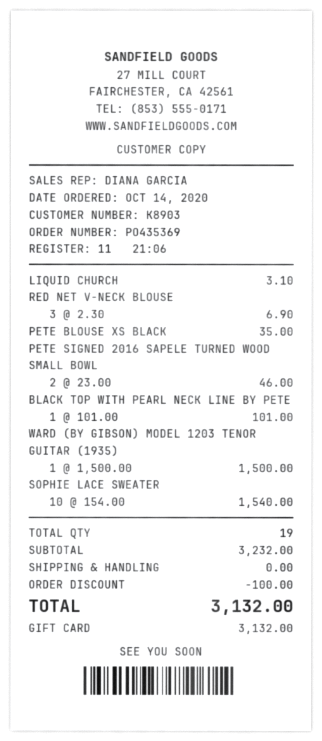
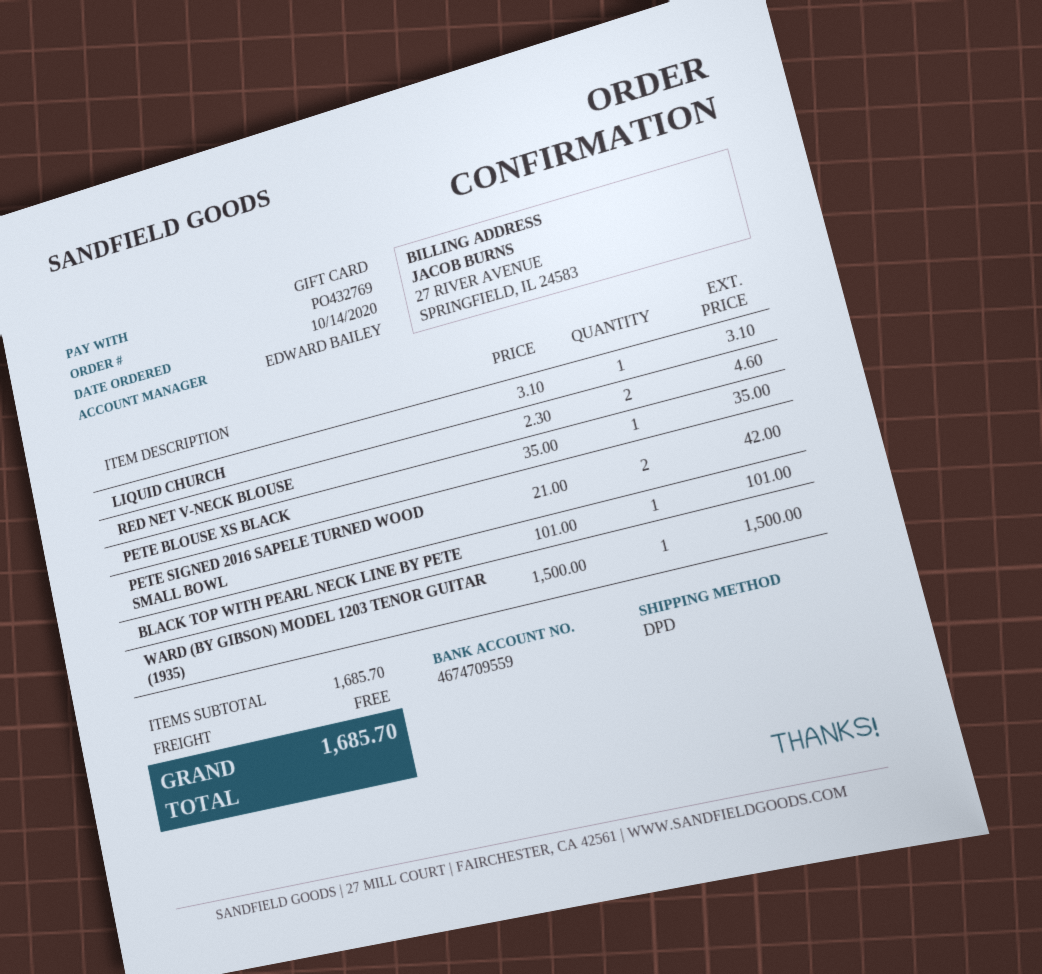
order number: PO435369 -> PO432769
sales rep: DIANA GARCIA -> EDWARD BAILEY
RED NET V-NECK BLOUSE: 3 x 2.30 = 6.90 -> 2 x 2.30 = 4.60
PETE SIGNED 2016 SAPELE TURNED WOOD SMALL BOWL: 2 x 23.00 = 46.00 -> 2 x 21.00 = 42.00
SOPHIE LACE SWEATER: 10 x 154.00 = 1540.00 -> none
subtotal: 3232.00 -> 1685.70
discount: 100.00 -> none
total: 3132.00 -> 1685.70

